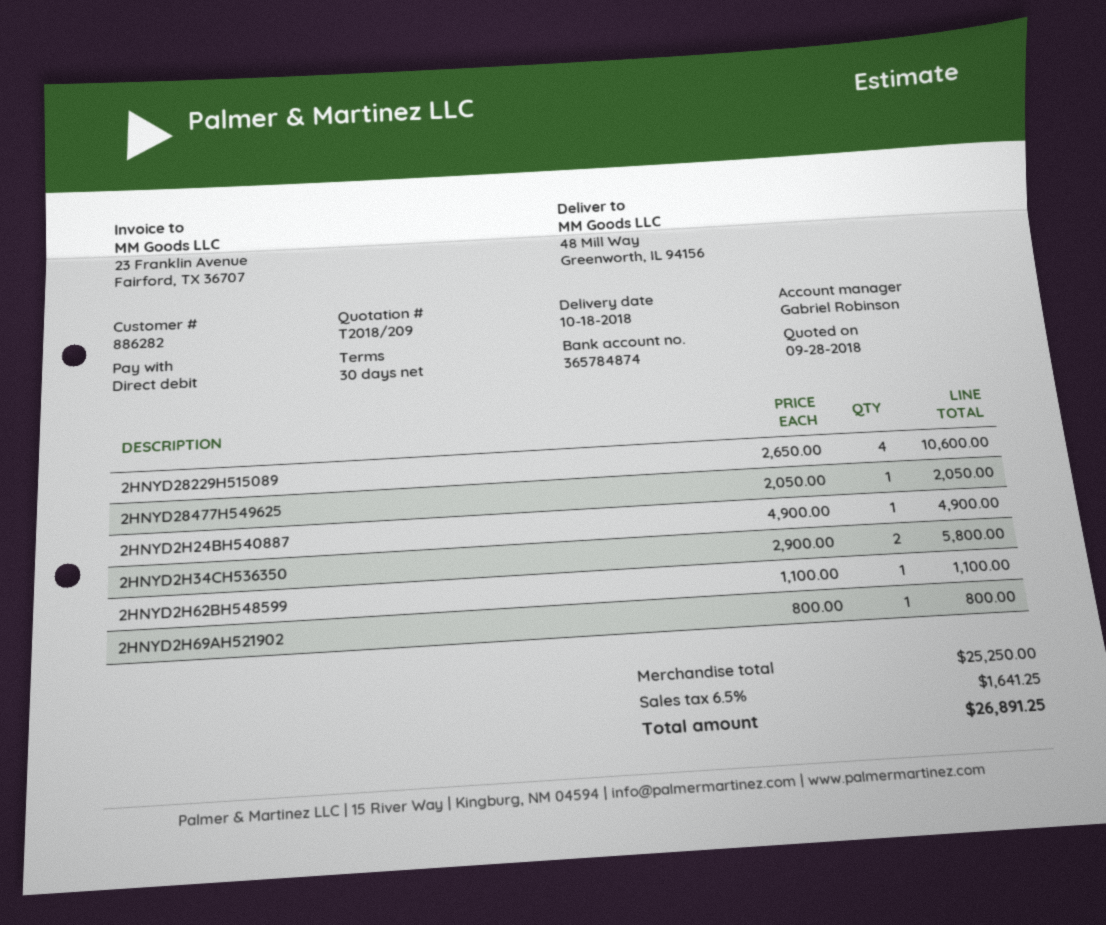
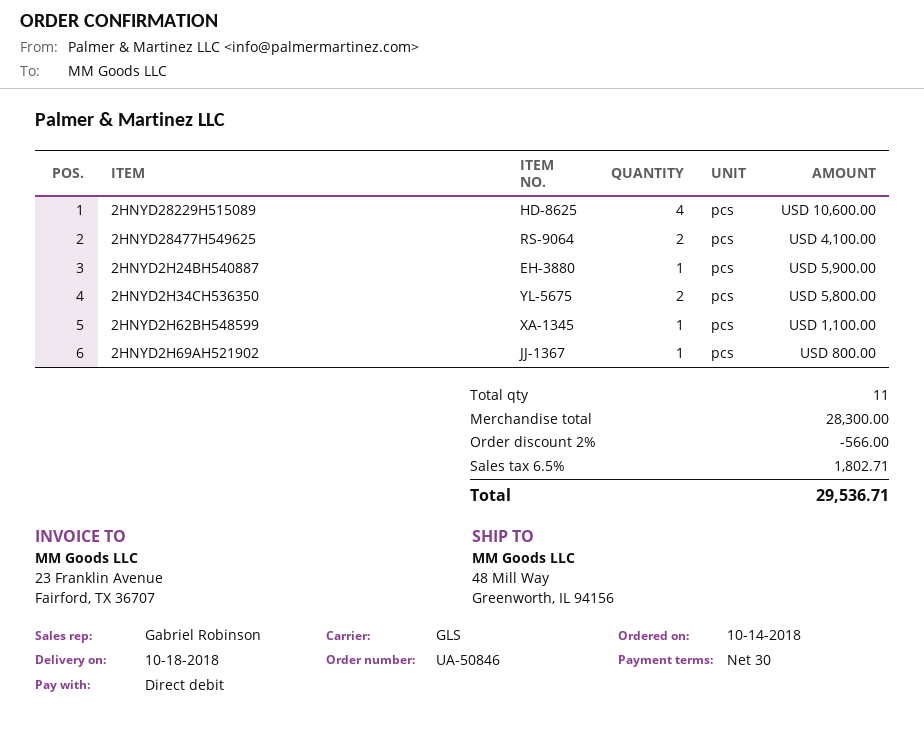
2HNYD28477H549625: 1 for 2050.00 -> 2 for 4100.00
2HNYD2H24BH540887: 1 for 4900.00 -> 1 for 5900.00
subtotal: 25250.00 -> 28300.00
discount: none -> 2% = 566.00
tax: 6.5% = 1641.25 -> 6.5% = 1802.71
total: 26891.25 -> 29536.71

